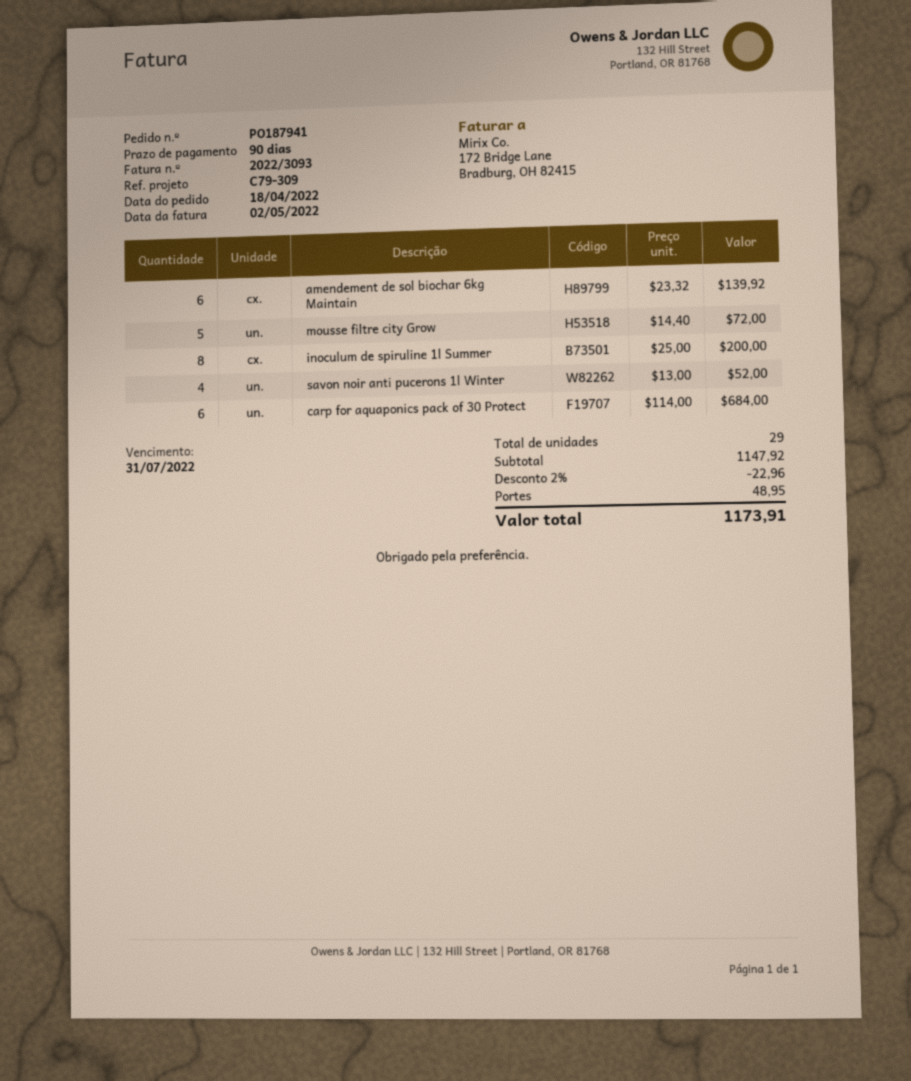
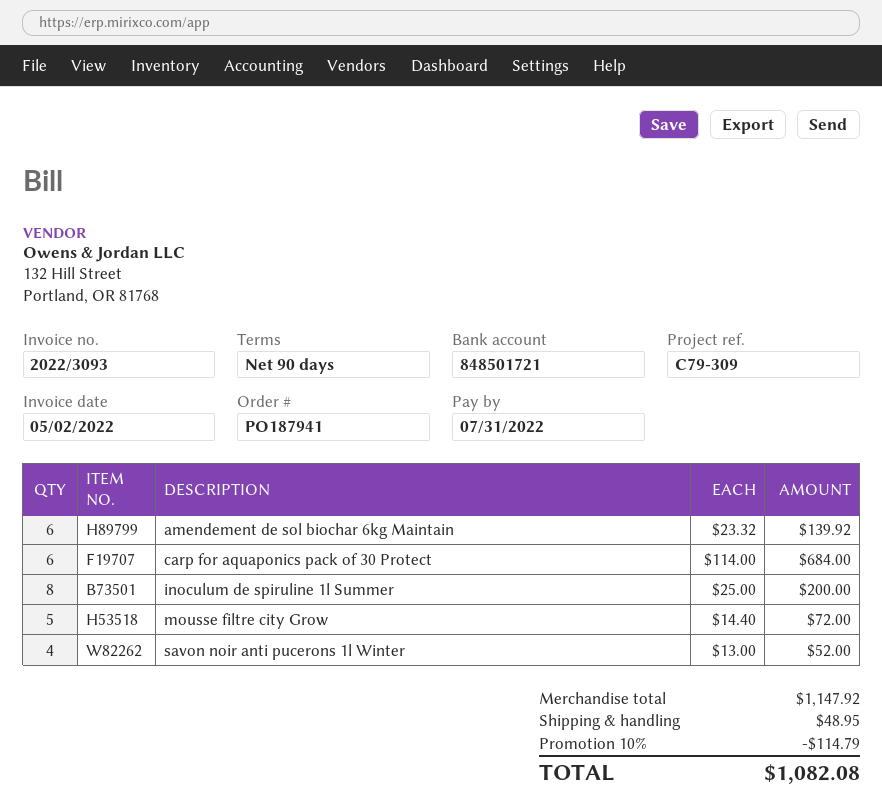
discount: 2% = 22.96 -> 10% = 114.79
total: 1173.91 -> 1082.08

